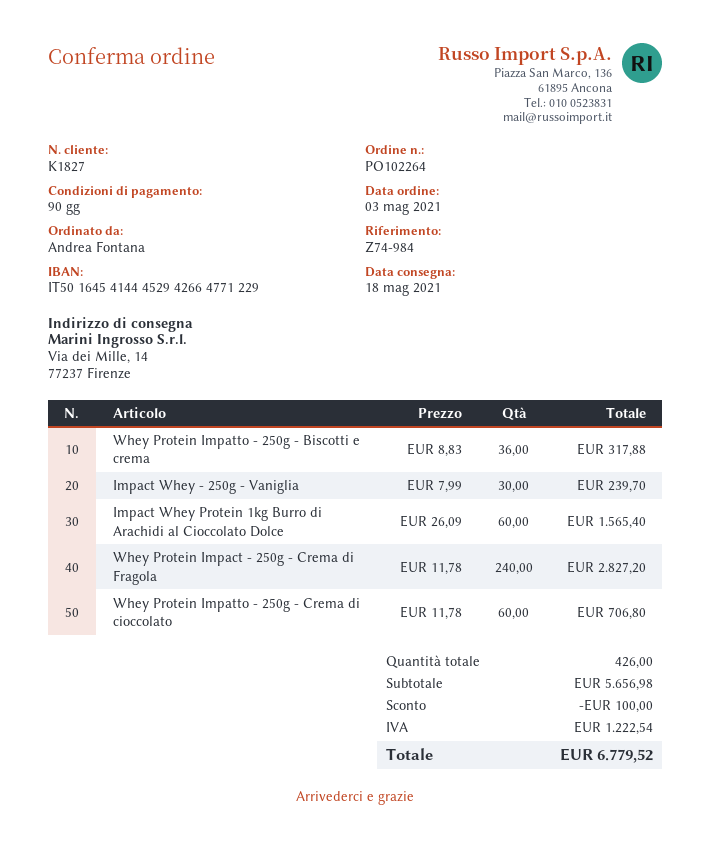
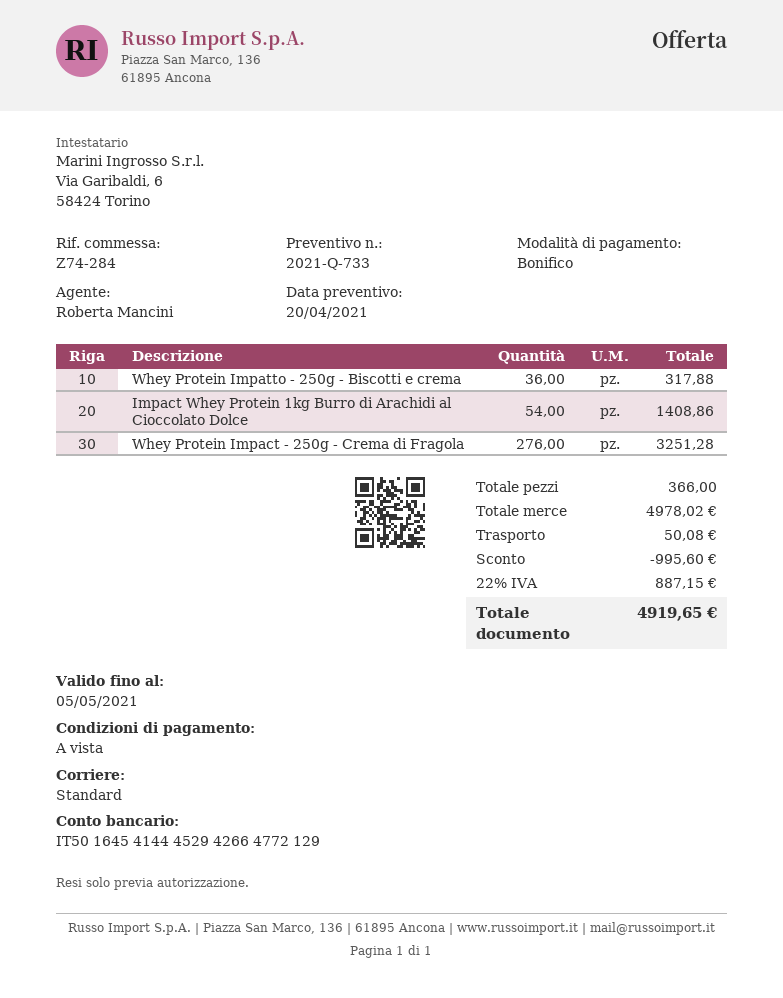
payment terms: 90 days -> on receipt
reference: Z74-984 -> Z74-284
bank account: IT5016454144452942664771229 -> IT5016454144452942664772129
Impact Whey - 250g - Vaniglia: 30 for 239.70 -> none
Impact Whey Protein 1kg Burro di Arachidi al Cioccolato Dolce: 60 for 1565.40 -> 54 for 1408.86
Whey Protein Impact - 250g - Crema di Fragola: 240 for 2827.20 -> 276 for 3251.28
Whey Protein Impatto - 250g - Crema di cioccolato: 60 for 706.80 -> none
total quantity: 426 -> 366
subtotal: 5656.98 -> 4978.02
discount: 100.00 -> 995.60
shipping: none -> 50.08
tax: 1222.54 -> 887.15
total: 6779.52 -> 4919.65

